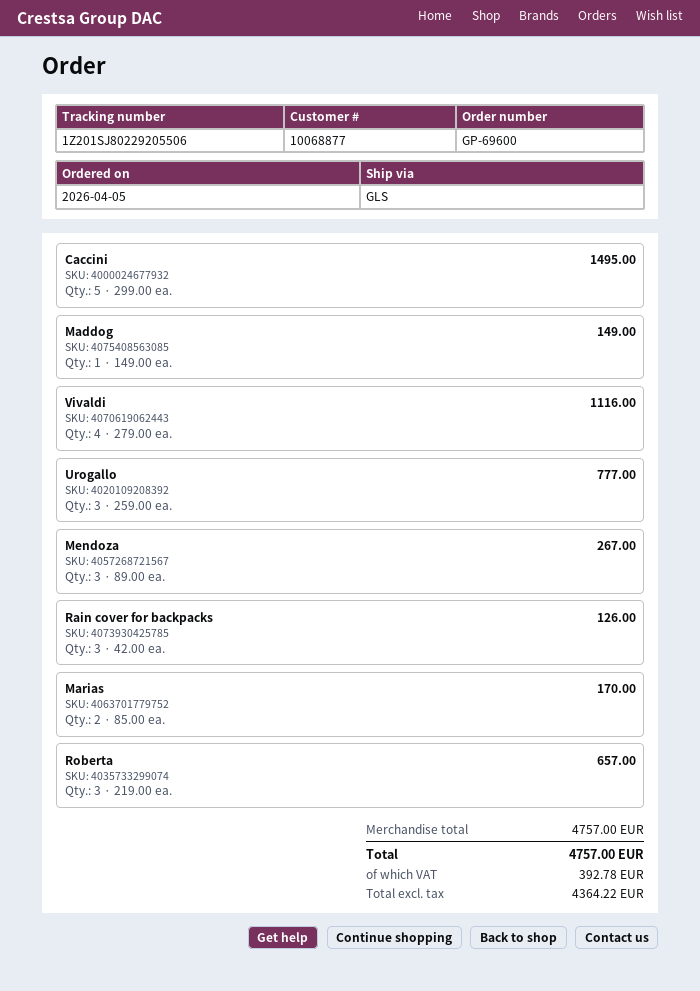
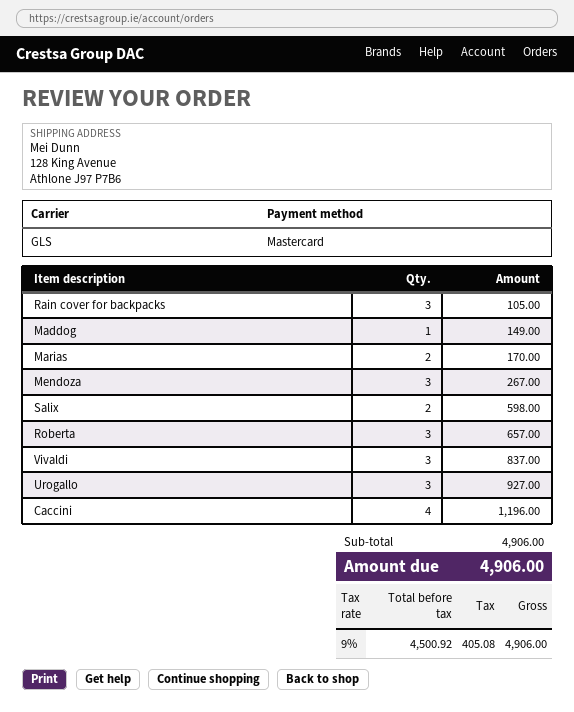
Caccini: 5 for 1495.00 -> 4 for 1196.00
Vivaldi: 4 for 1116.00 -> 3 for 837.00
Urogallo: 3 for 777.00 -> 3 for 927.00
Rain cover for backpacks: 3 for 126.00 -> 3 for 105.00
Salix: none -> 2 for 598.00
subtotal: 4757.00 -> 4906.00
net: 4364.22 -> 4500.92
tax: 392.78 -> 405.08
total: 4757.00 -> 4906.00

